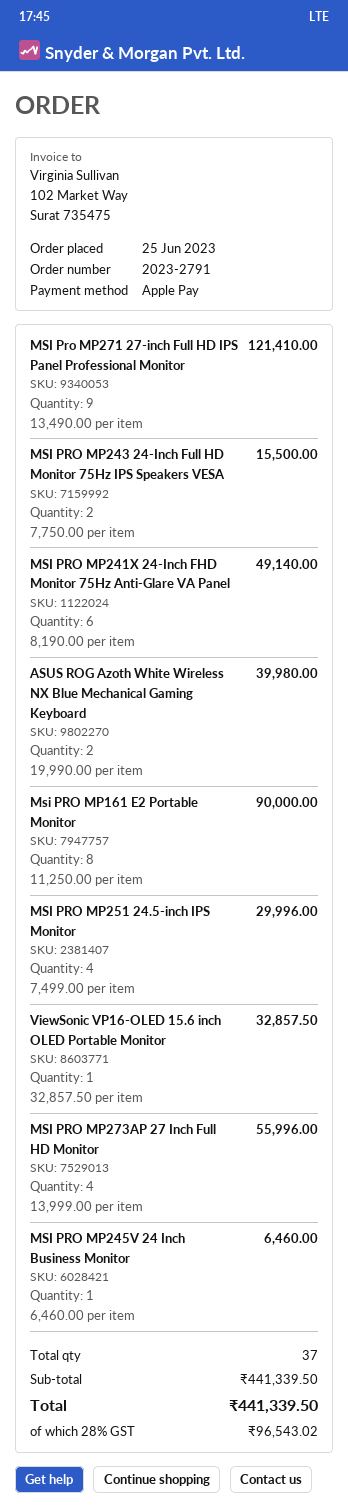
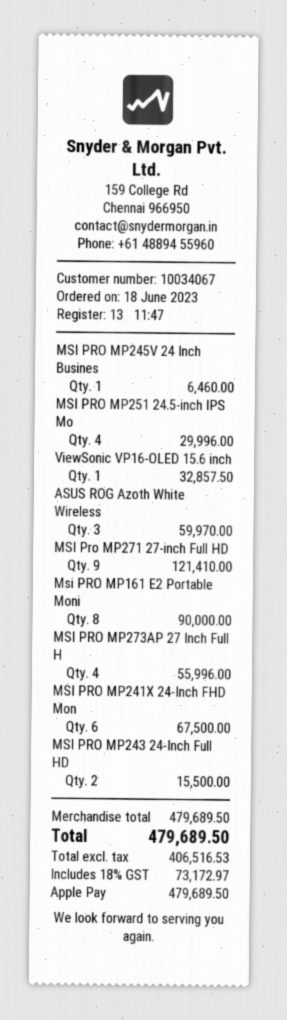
order date: 2023-06-25 -> 2023-06-18
MSI PRO MP241X 24-Inch FHD Monitor 75Hz Anti-Glare VA Panel: 6 for 49140.00 -> 6 for 67500.00
ASUS ROG Azoth White Wireless NX Blue Mechanical Gaming Keyboard: 2 for 39980.00 -> 3 for 59970.00
subtotal: 441339.50 -> 479689.50
tax: 28% = 96543.02 -> 18% = 73172.97
total: 441339.50 -> 479689.50

